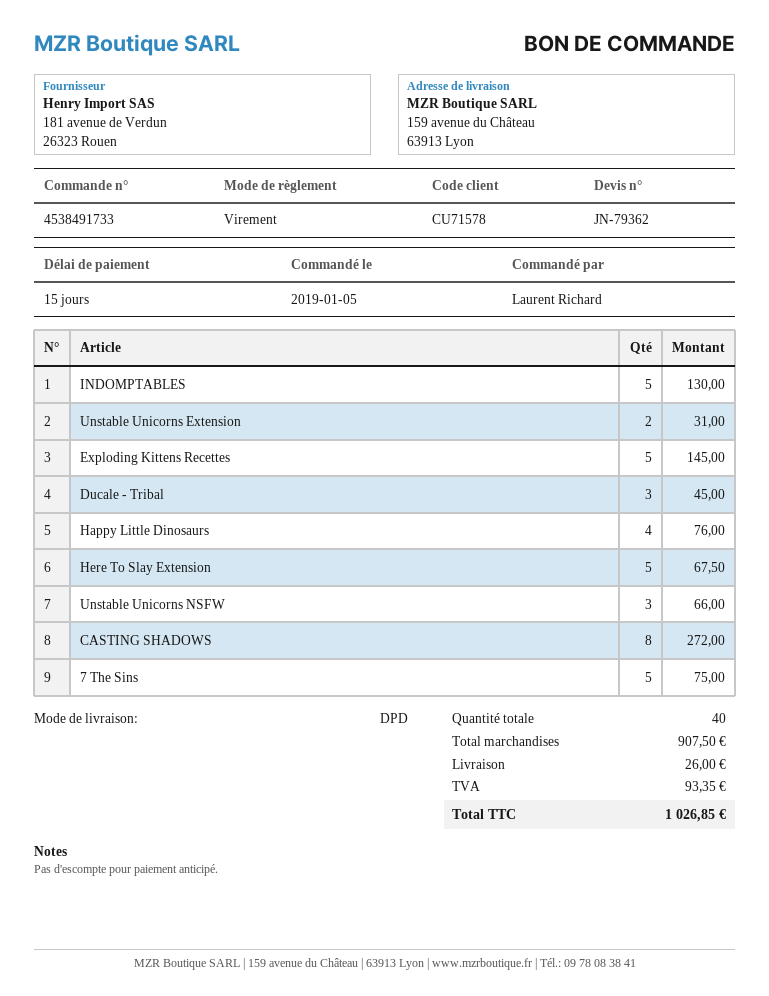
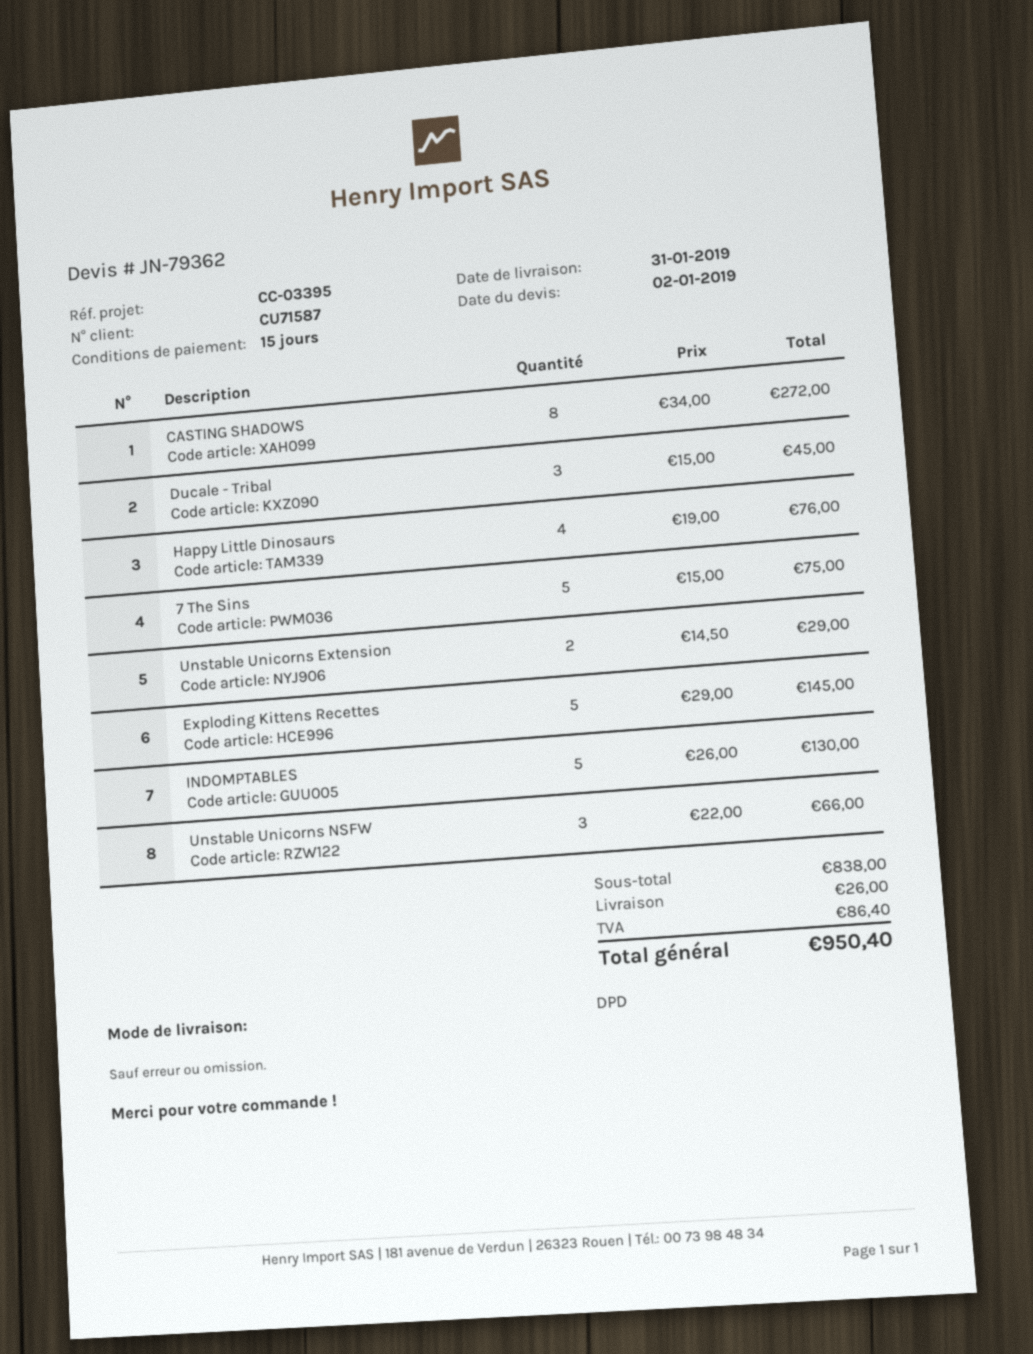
customer number: CU71578 -> CU71587
Unstable Unicorns Extension: 2 for 31.00 -> 2 for 29.00
Here To Slay Extension: 5 for 67.50 -> none
subtotal: 907.50 -> 838.00
tax: 93.35 -> 86.40
total: 1026.85 -> 950.40

